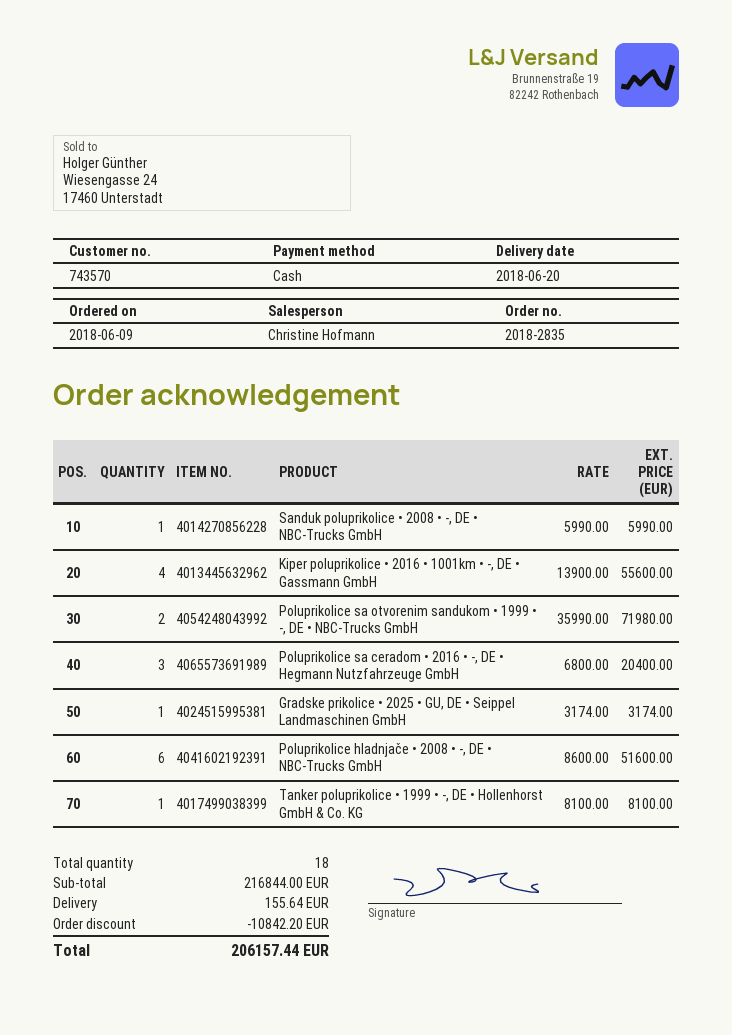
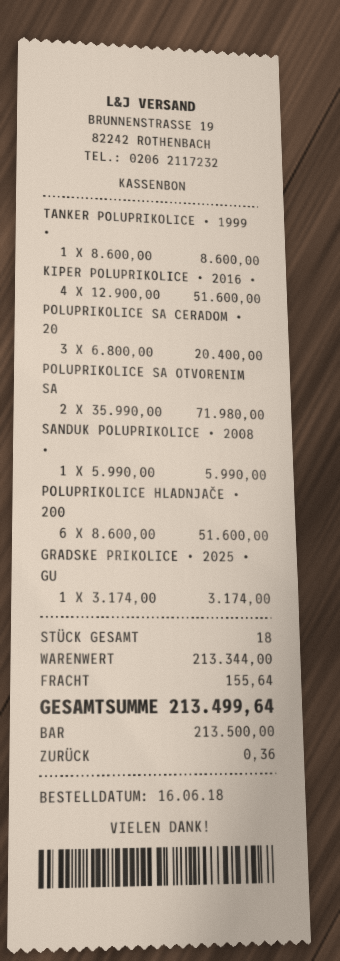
order date: 2018-06-09 -> 2018-06-16
Kiper poluprikolice • 2016 • 1001km • -, DE • Gassmann GmbH: 4 x 13900.00 = 55600.00 -> 4 x 12900.00 = 51600.00
Tanker poluprikolice • 1999 • -, DE • Hollenhorst GmbH & Co. KG: 1 x 8100.00 = 8100.00 -> 1 x 8600.00 = 8600.00
subtotal: 216844.00 -> 213344.00
discount: 10842.20 -> none
total: 206157.44 -> 213499.64

